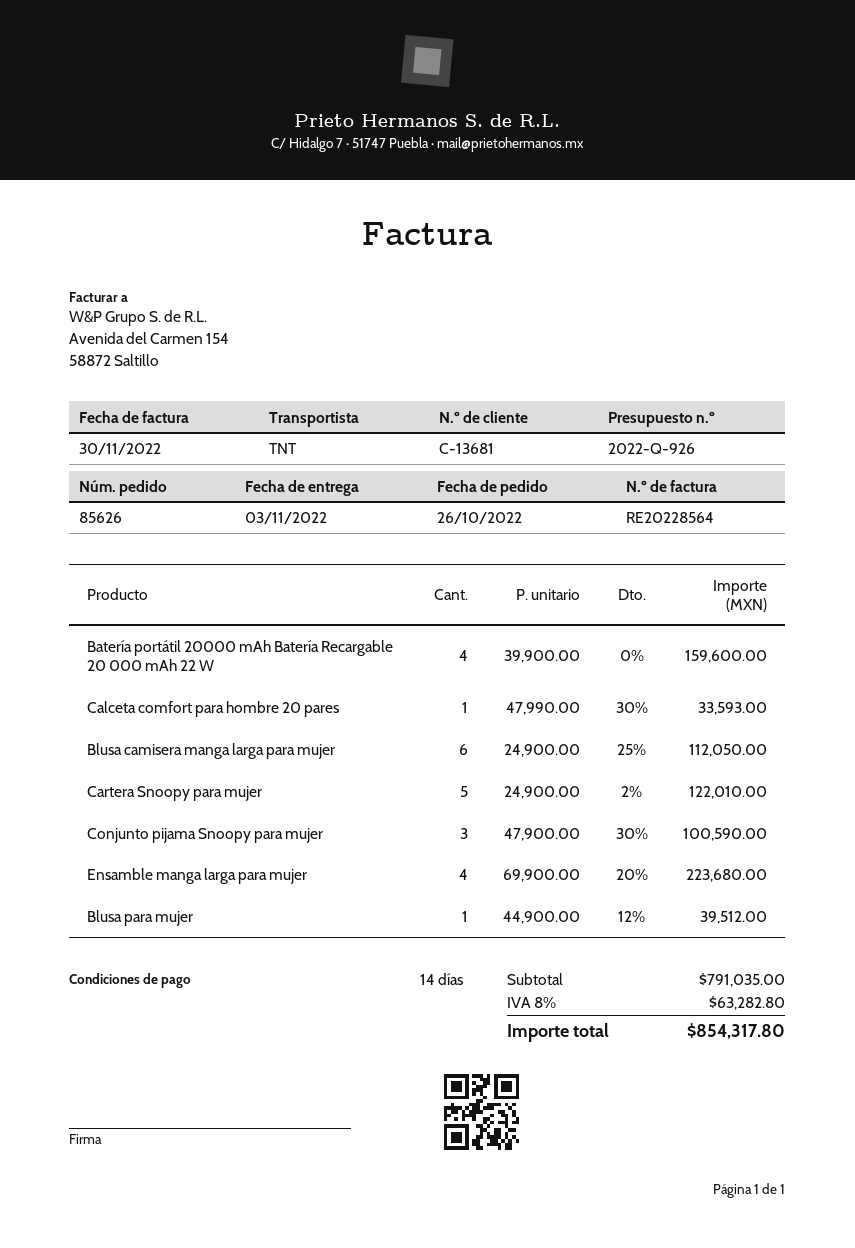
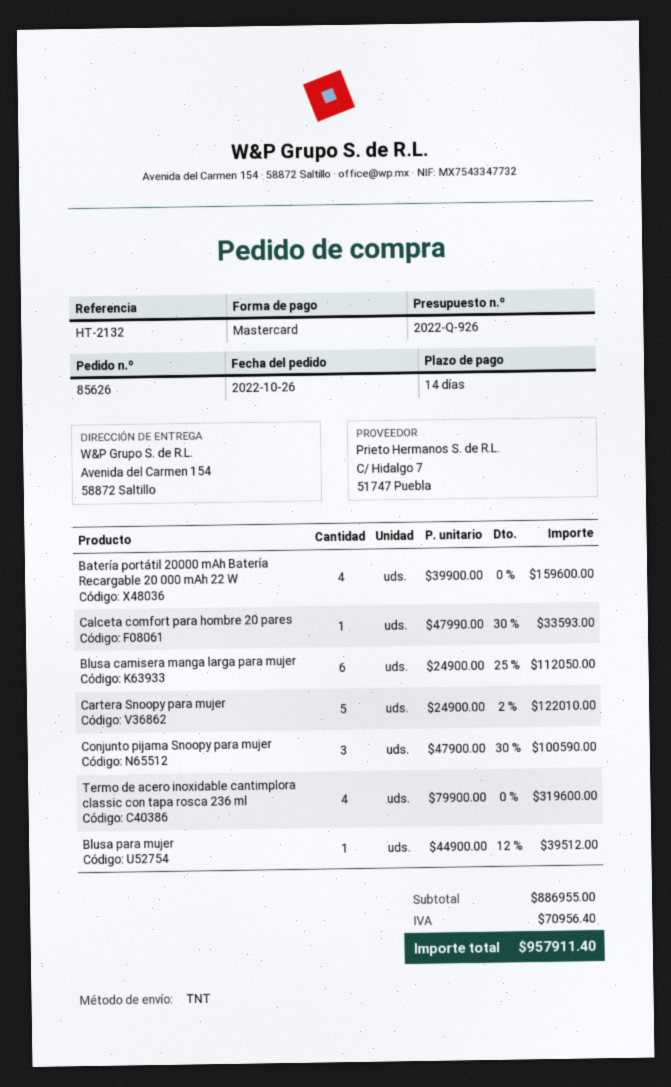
Ensamble manga larga para mujer: 4 x 69900.00 - 20% = 223680.00 -> none
Termo de acero inoxidable cantimplora classic con tapa rosca 236 ml: none -> 4 x 79900.00 = 319600.00
subtotal: 791035.00 -> 886955.00
tax: 63282.80 -> 70956.40
total: 854317.80 -> 957911.40

